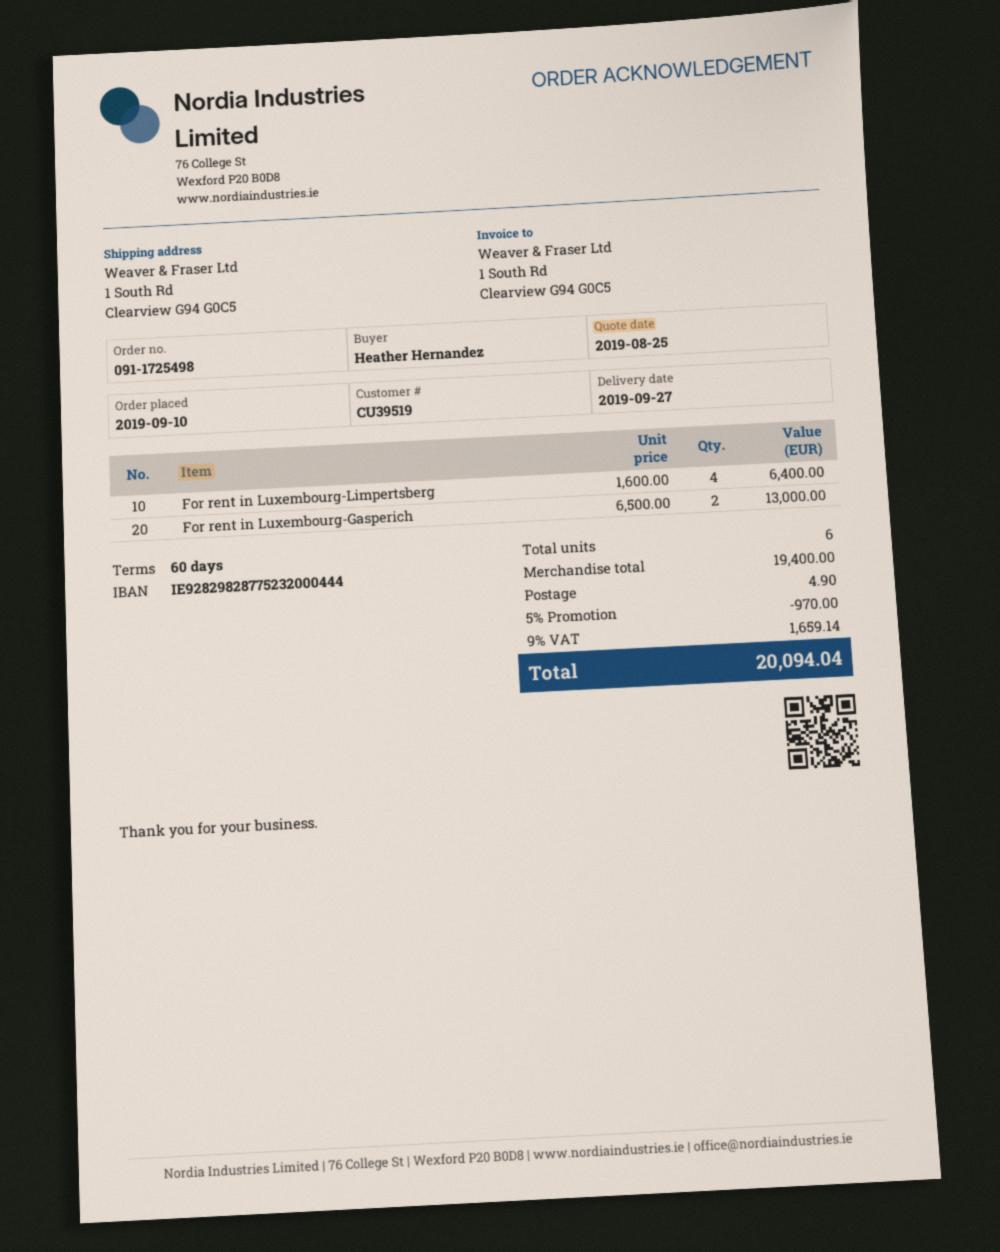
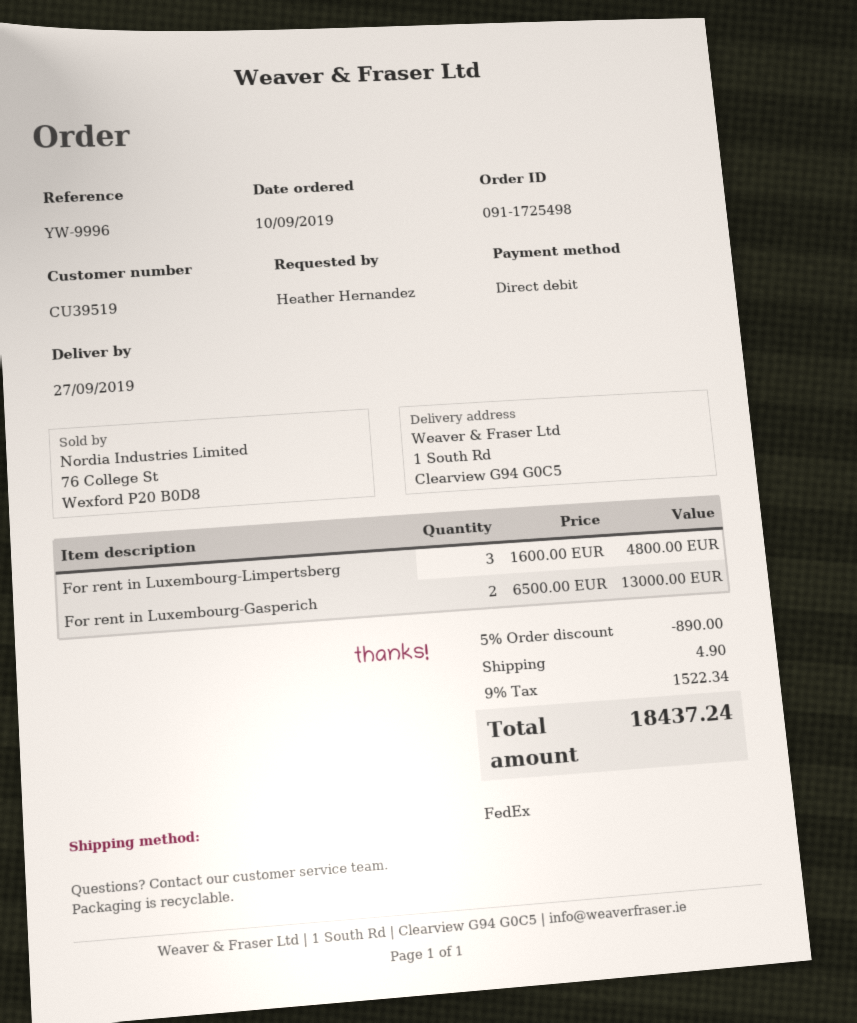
For rent in Luxembourg-Limpertsberg: 4 x 1600.00 = 6400.00 -> 3 x 1600.00 = 4800.00
discount: 5% = 970.00 -> 5% = 890.00
tax: 9% = 1659.14 -> 9% = 1522.34
total: 20094.04 -> 18437.24

